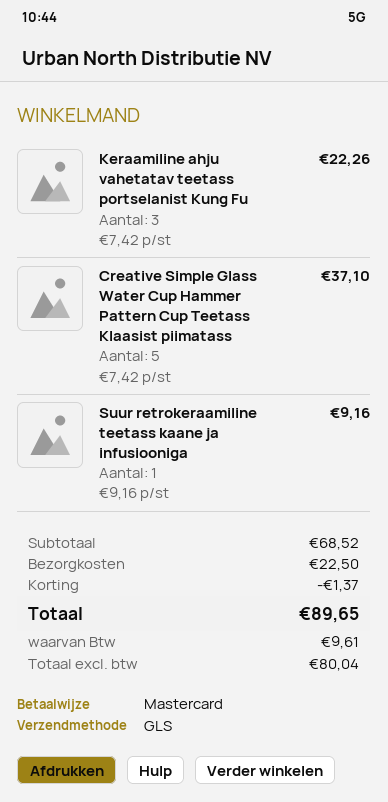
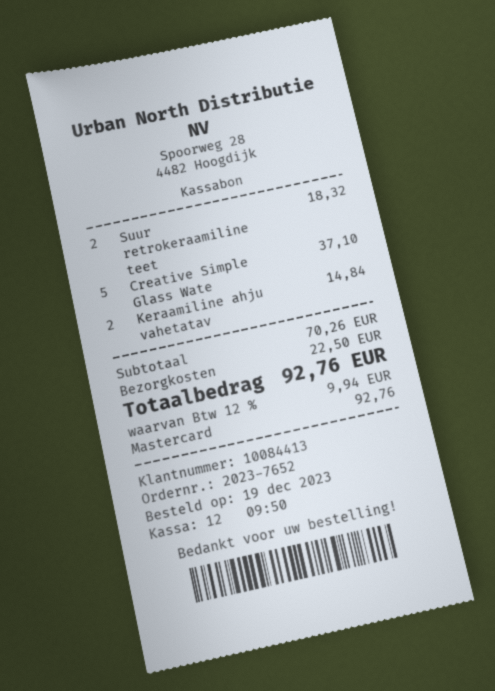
Keraamiline ahju vahetatav teetass portselanist Kung Fu: 3 for 22.26 -> 2 for 14.84
Suur retrokeraamiline teetass kaane ja infusiooniga: 1 for 9.16 -> 2 for 18.32
subtotal: 68.52 -> 70.26
discount: 1.37 -> none
tax: 9.61 -> 9.94
total: 89.65 -> 92.76

